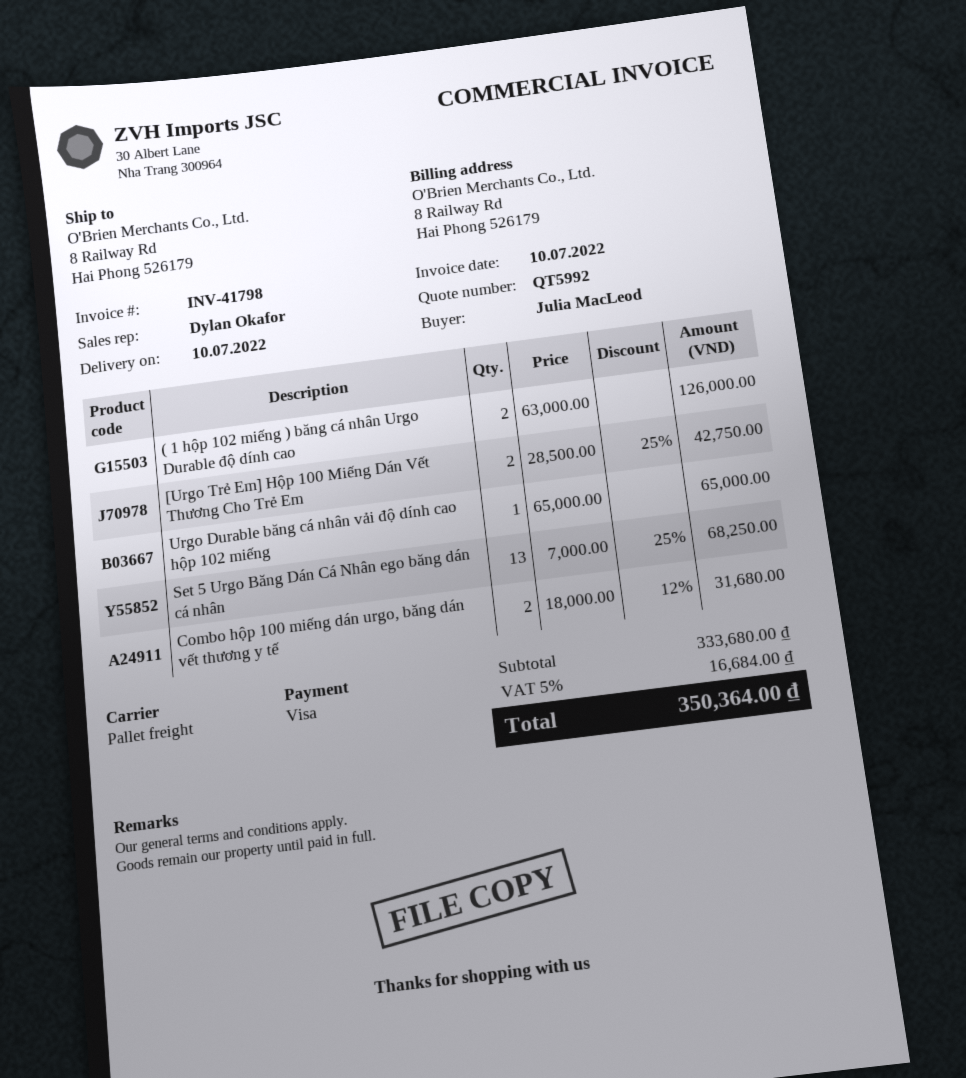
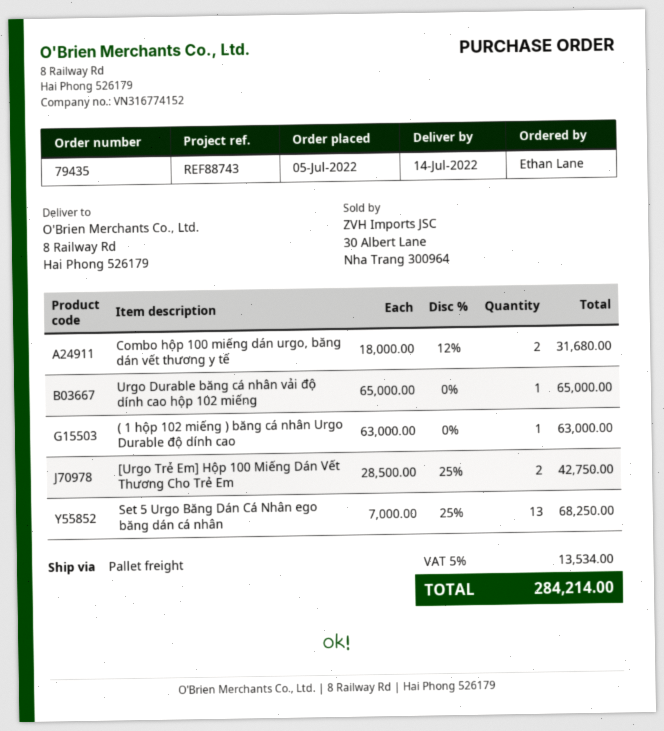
delivery date: 2022-07-10 -> 2022-07-14
ordered by: Julia MacLeod -> Ethan Lane
( 1 hộp 102 miếng ) băng cá nhân Urgo Durable độ dính cao: 2 x 63000.00 = 126000.00 -> 1 x 63000.00 = 63000.00
tax: 5% = 16684.00 -> 5% = 13534.00
total: 350364.00 -> 284214.00

